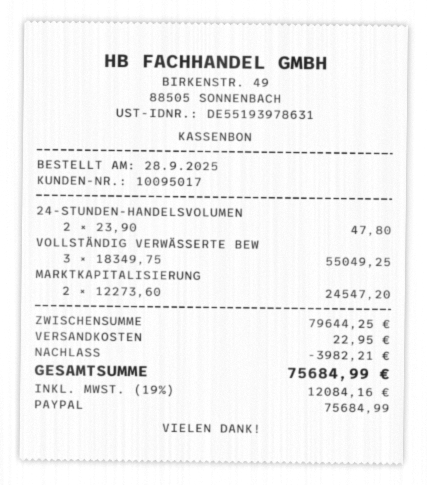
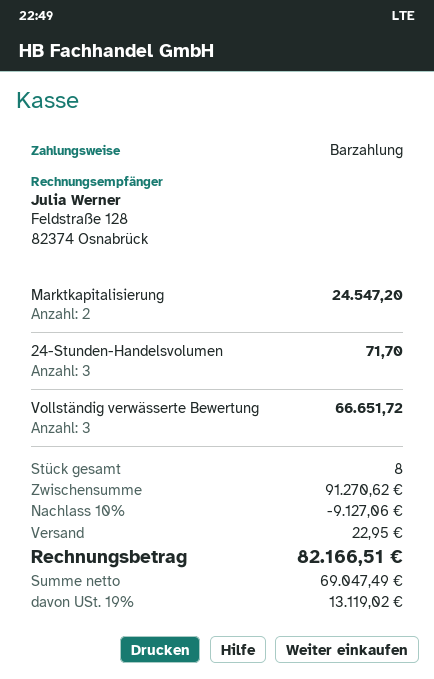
payment method: PayPal -> cash
24-STUNDEN-HANDELSVOLUMEN: 2 for 47.80 -> 3 for 71.70
VOLLSTÄNDIG VERWÄSSERTE BEW: 3 for 55049.25 -> 3 for 66651.72
subtotal: 79644.25 -> 91270.62
discount: 3982.21 -> 9127.06
tax: 19% = 12084.16 -> 19% = 13119.02
total: 75684.99 -> 82166.51

